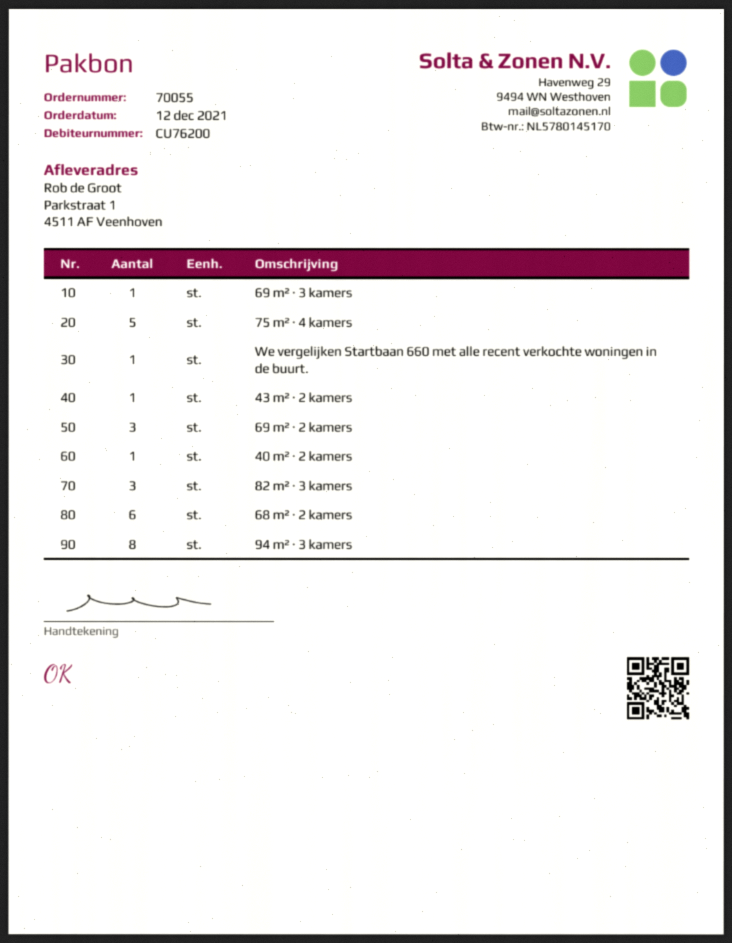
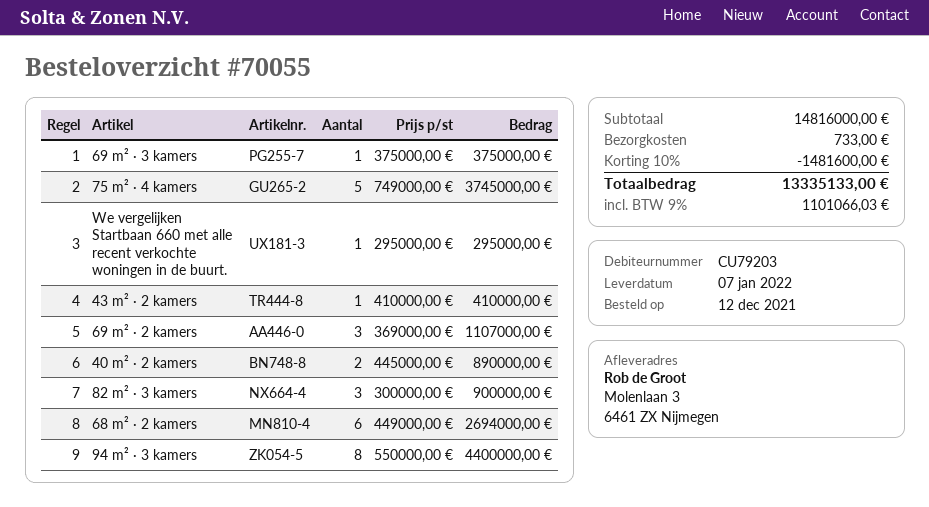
customer number: CU76200 -> CU79203
ship to: Parkstraat 1, 4511 AF Veenhoven -> Molenlaan 3, 6461 ZX Nijmegen
40 m² · 2 kamers: 1 -> 2

